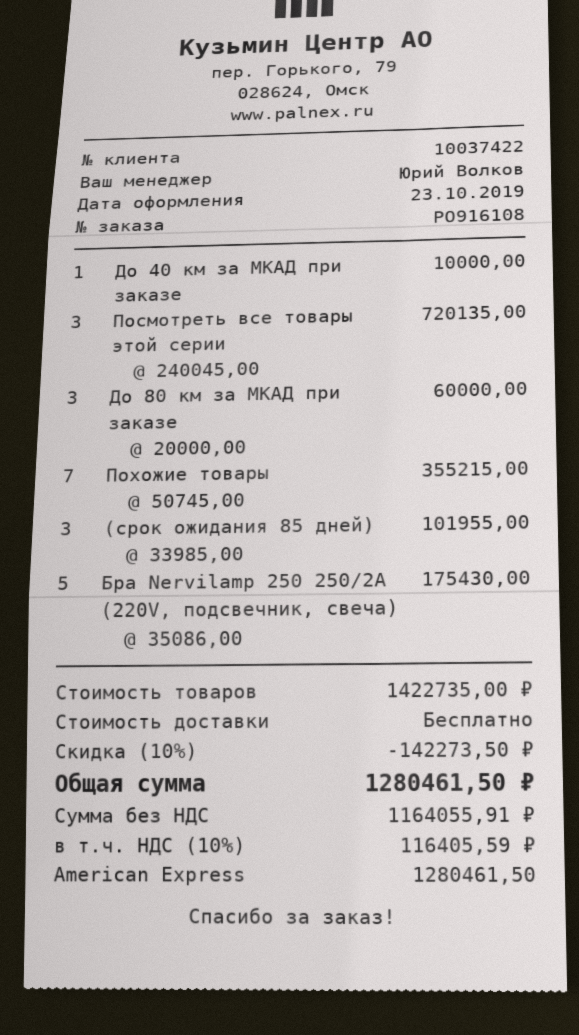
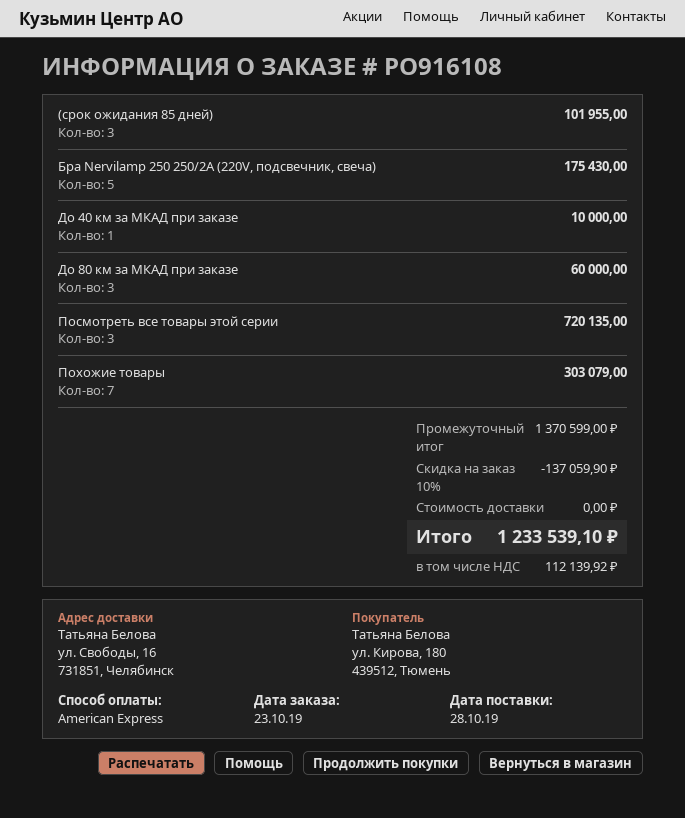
Похожие товары: 7 for 355215.00 -> 7 for 303079.00
subtotal: 1422735.00 -> 1370599.00
discount: 10% = 142273.50 -> 10% = 137059.90
tax: 116405.59 -> 112139.92
total: 1280461.50 -> 1233539.10

